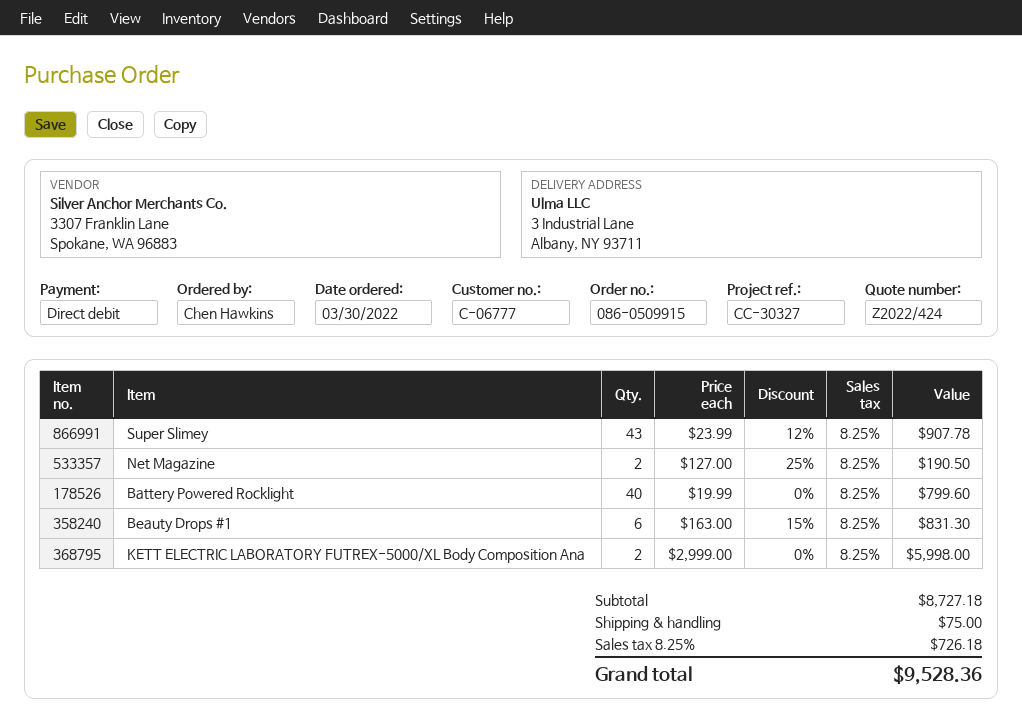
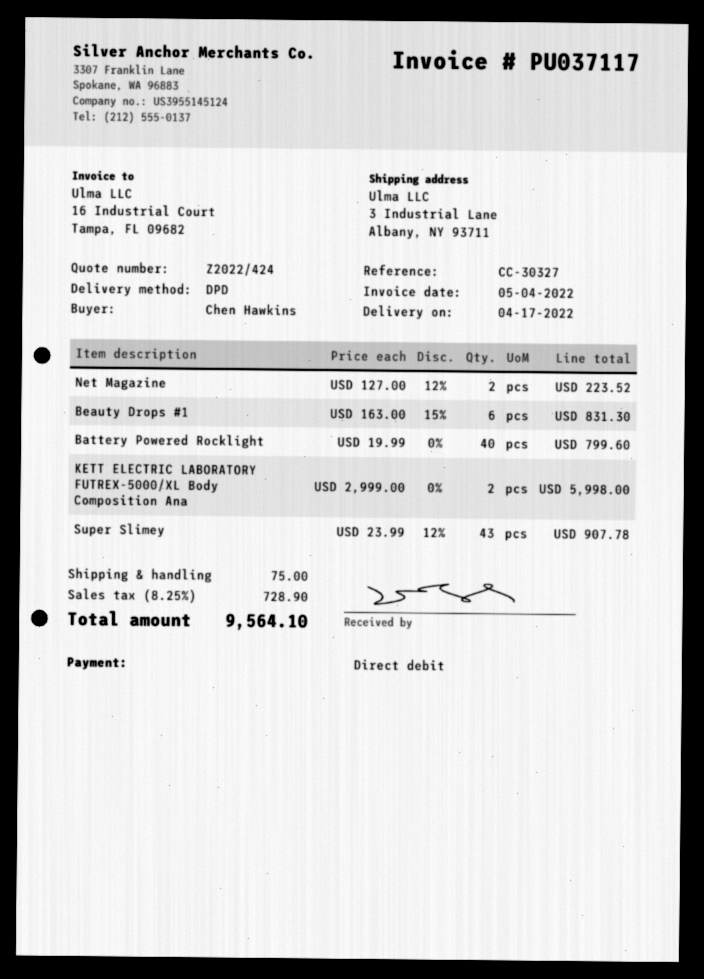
Net Magazine: 2 x 127.00 - 25% = 190.50 -> 2 x 127.00 - 12% = 223.52
tax: 8.25% = 726.18 -> 8.25% = 728.90
total: 9528.36 -> 9564.10

